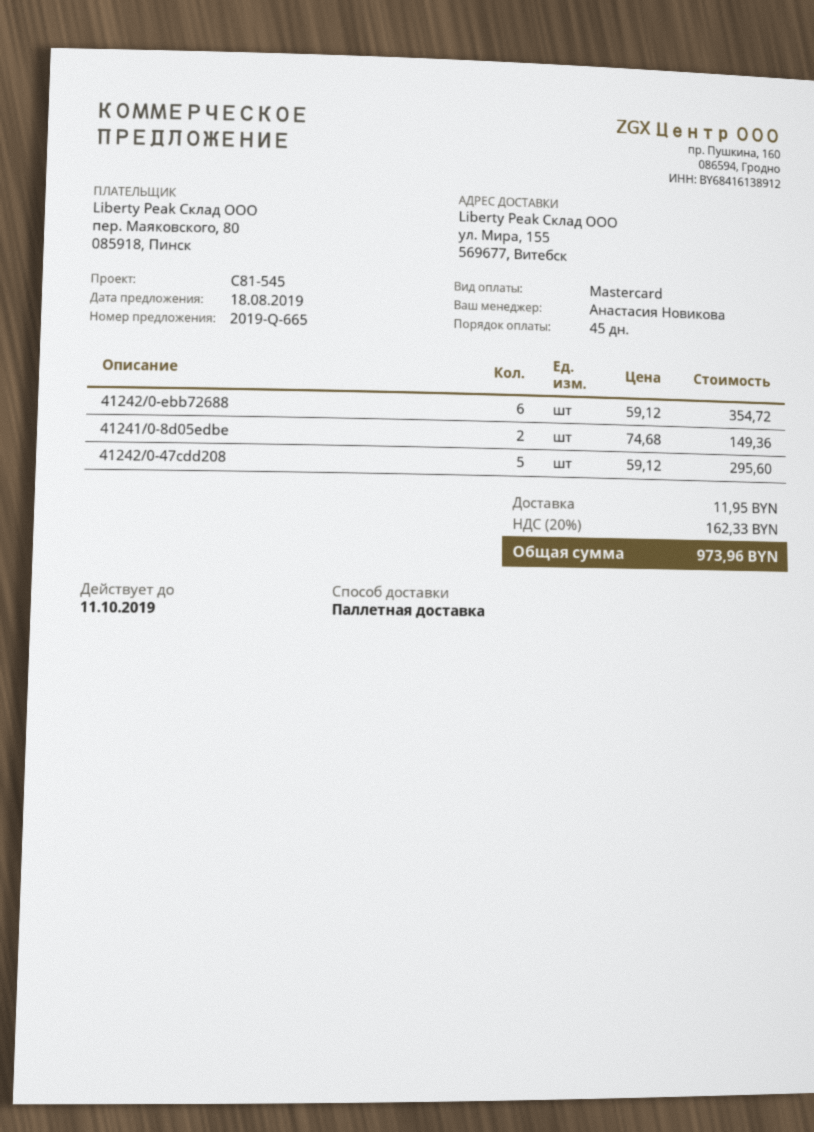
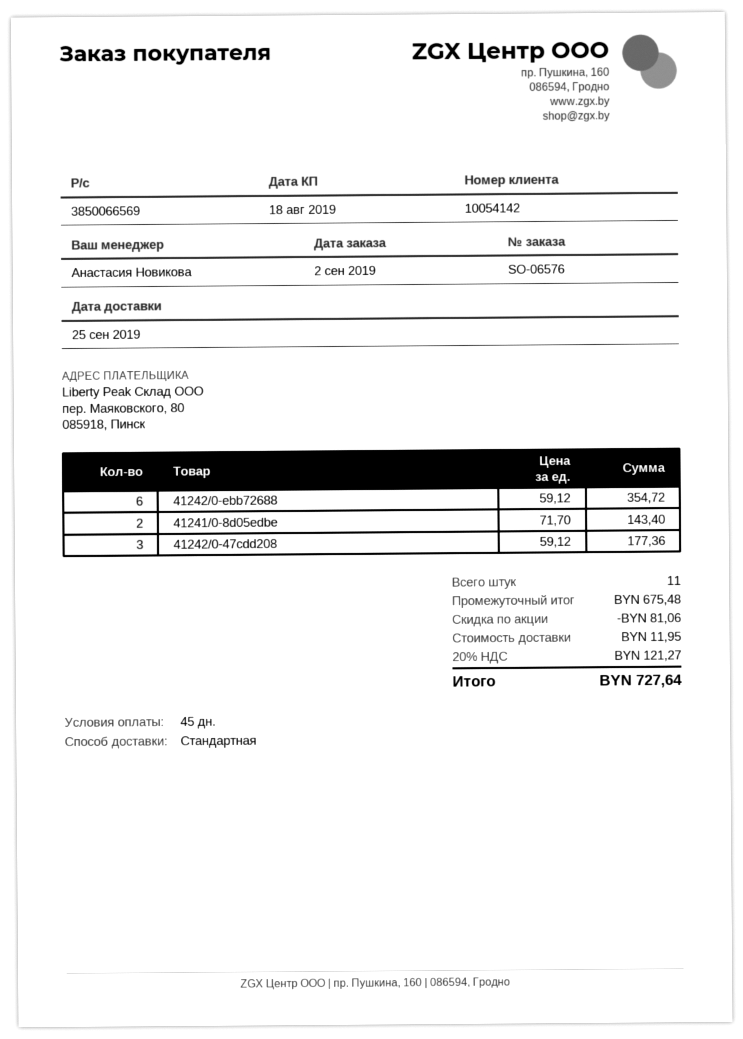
shipping method: pallet freight -> standard
41241/0-8d05edbe: 2 x 74.68 = 149.36 -> 2 x 71.70 = 143.40
41242/0-47cdd208: 5 x 59.12 = 295.60 -> 3 x 59.12 = 177.36
discount: none -> 81.06
tax: 20% = 162.33 -> 20% = 121.27
total: 973.96 -> 727.64

